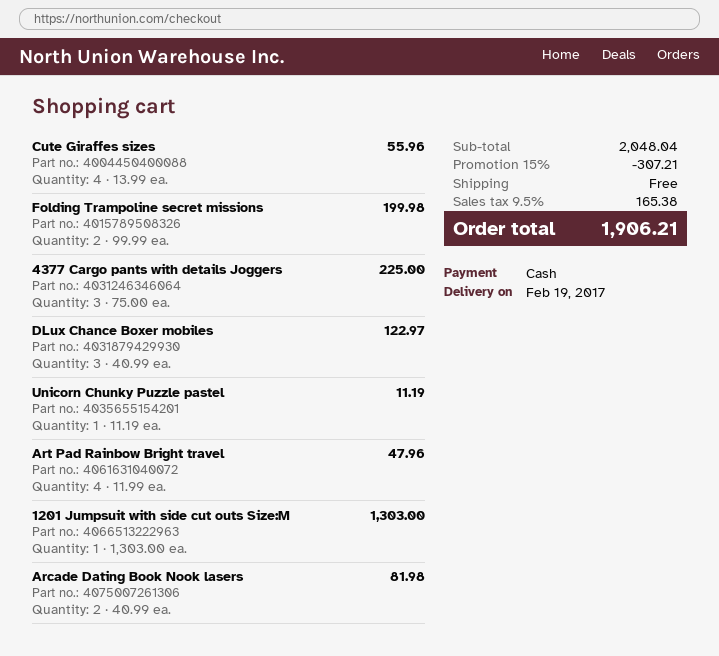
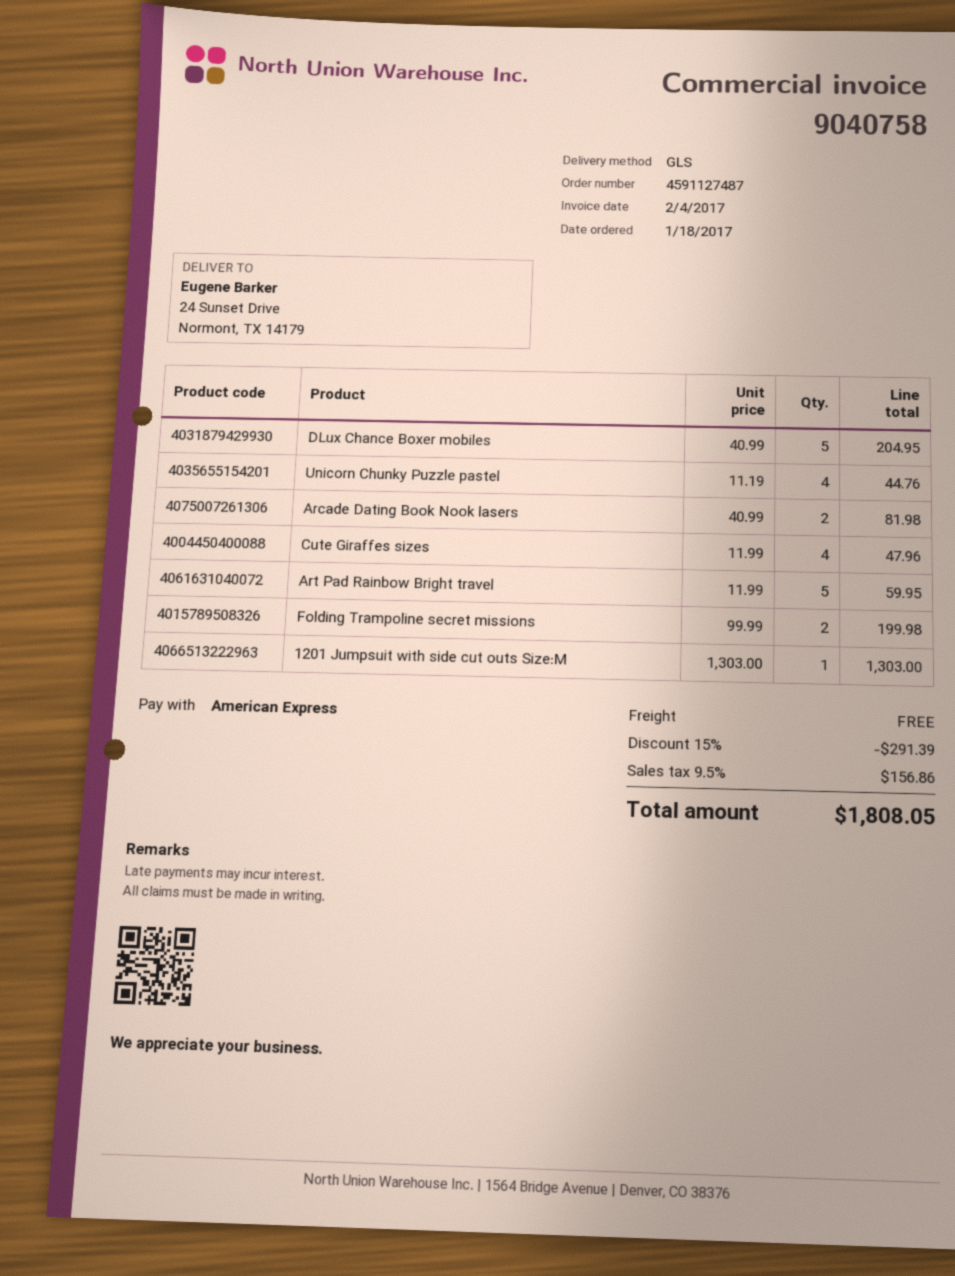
payment method: cash -> American Express
Cute Giraffes sizes: 4 x 13.99 = 55.96 -> 4 x 11.99 = 47.96
4377 Cargo pants with details Joggers: 3 x 75.00 = 225.00 -> none
DLux Chance Boxer mobiles: 3 x 40.99 = 122.97 -> 5 x 40.99 = 204.95
Unicorn Chunky Puzzle pastel: 1 x 11.19 = 11.19 -> 4 x 11.19 = 44.76
Art Pad Rainbow Bright travel: 4 x 11.99 = 47.96 -> 5 x 11.99 = 59.95
discount: 15% = 307.21 -> 15% = 291.39
tax: 9.5% = 165.38 -> 9.5% = 156.86
total: 1906.21 -> 1808.05

